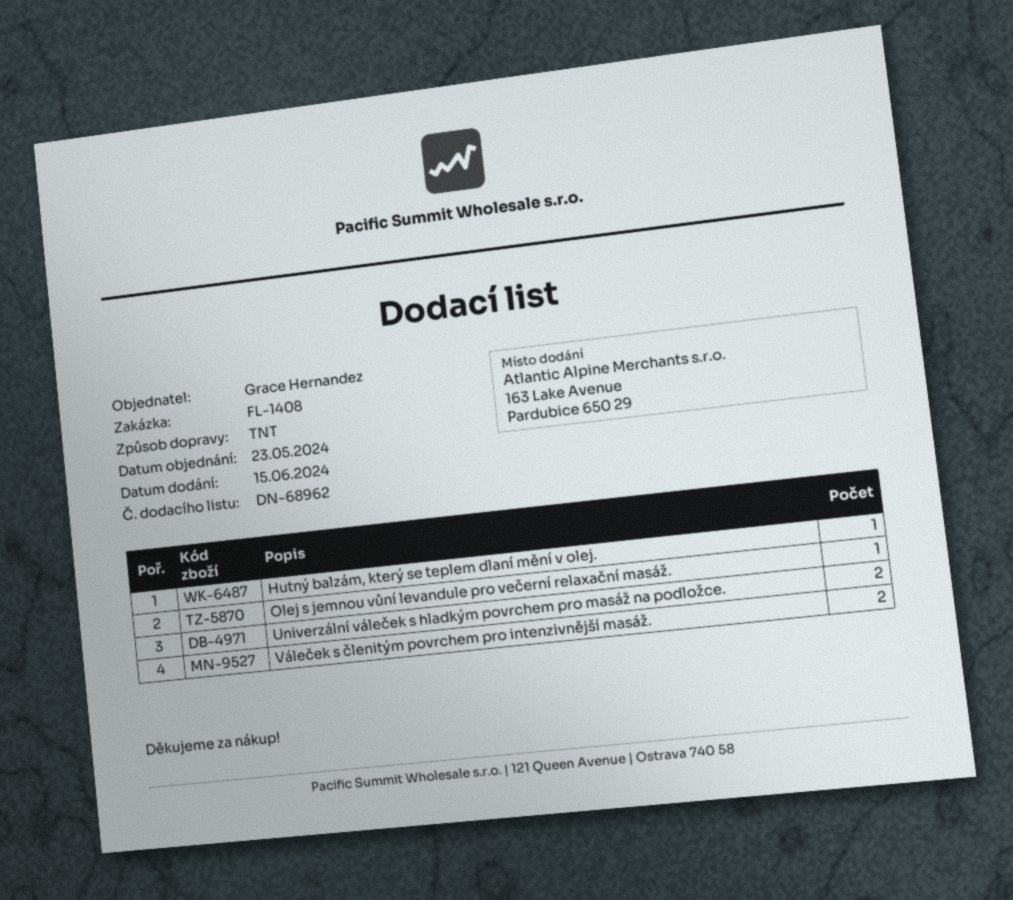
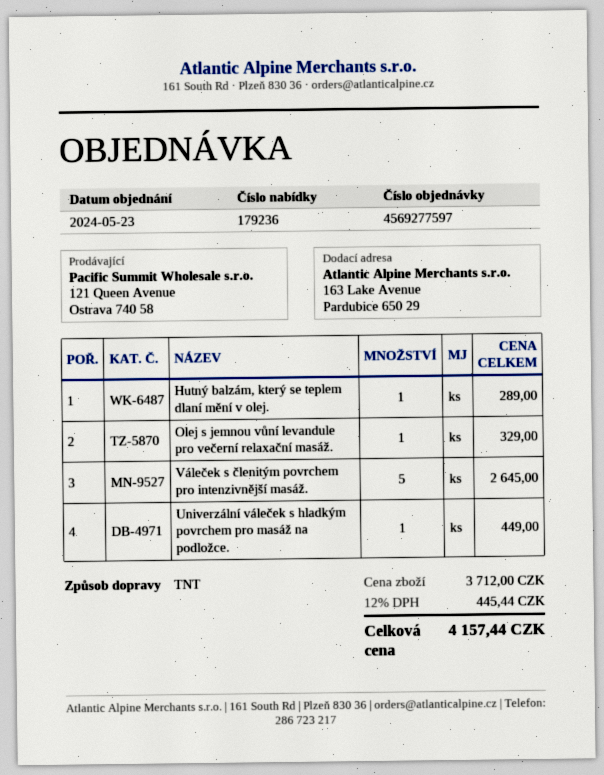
Univerzální váleček s hladkým povrchem pro masáž na podložce.: 2 -> 1
Váleček s členitým povrchem pro intenzivnější masáž.: 2 -> 5

